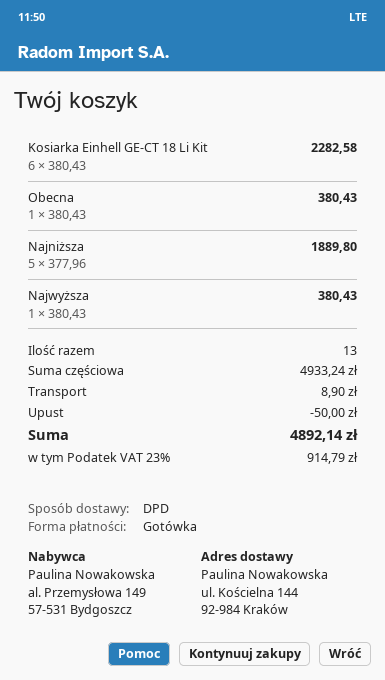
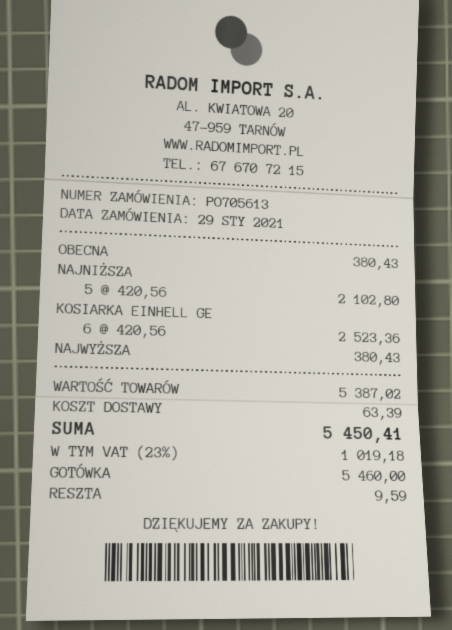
Kosiarka Einhell GE-CT 18 Li Kit: 6 x 380.43 = 2282.58 -> 6 x 420.56 = 2523.36
Najniższa: 5 x 377.96 = 1889.80 -> 5 x 420.56 = 2102.80
subtotal: 4933.24 -> 5387.02
discount: 50.00 -> none
shipping: 8.90 -> 63.39
tax: 23% = 914.79 -> 23% = 1019.18
total: 4892.14 -> 5450.41

